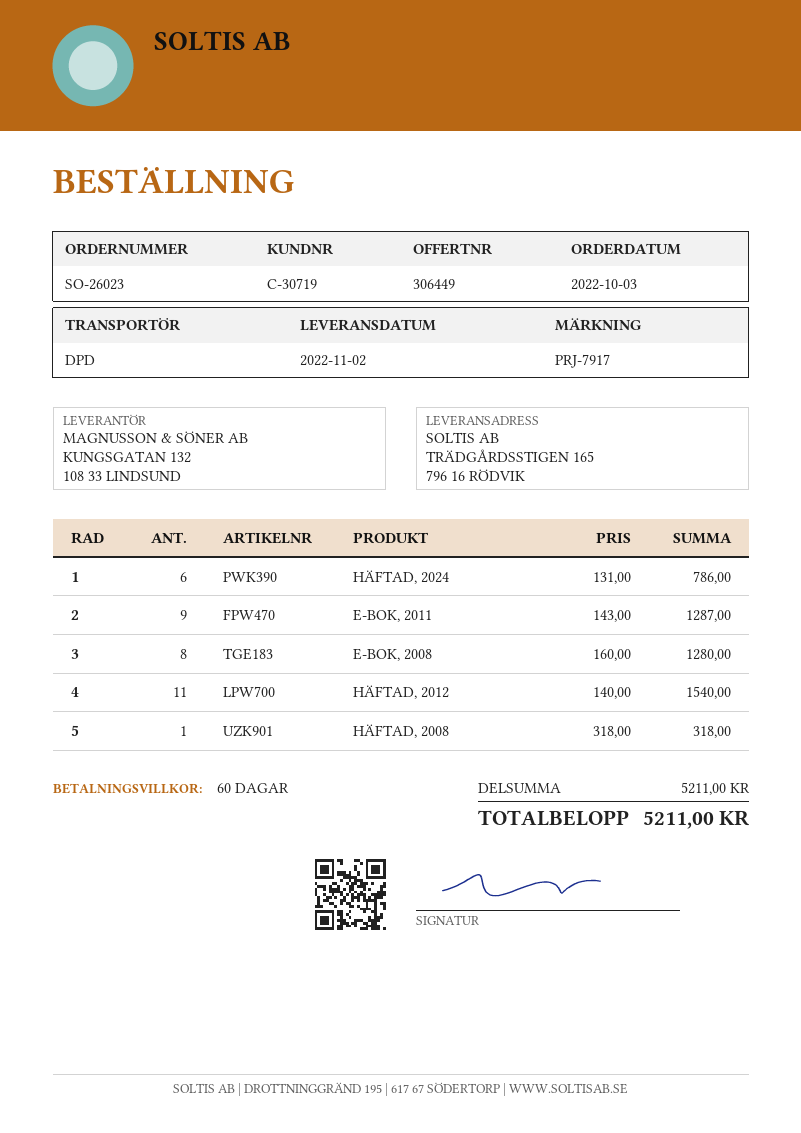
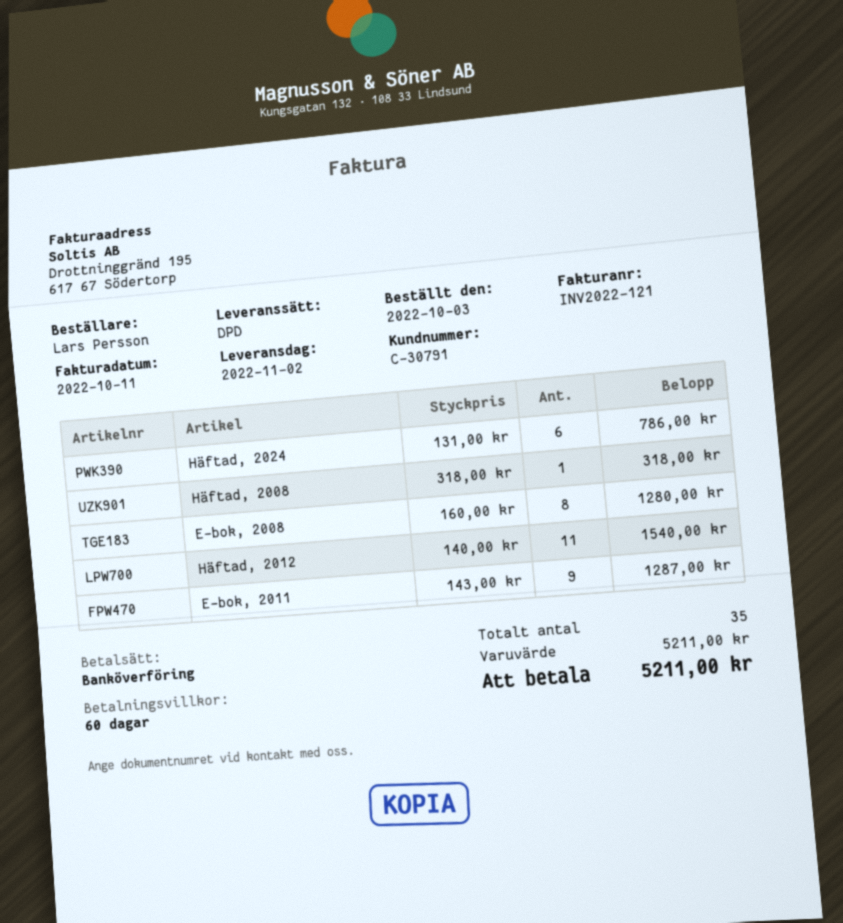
customer number: C-30719 -> C-30791

